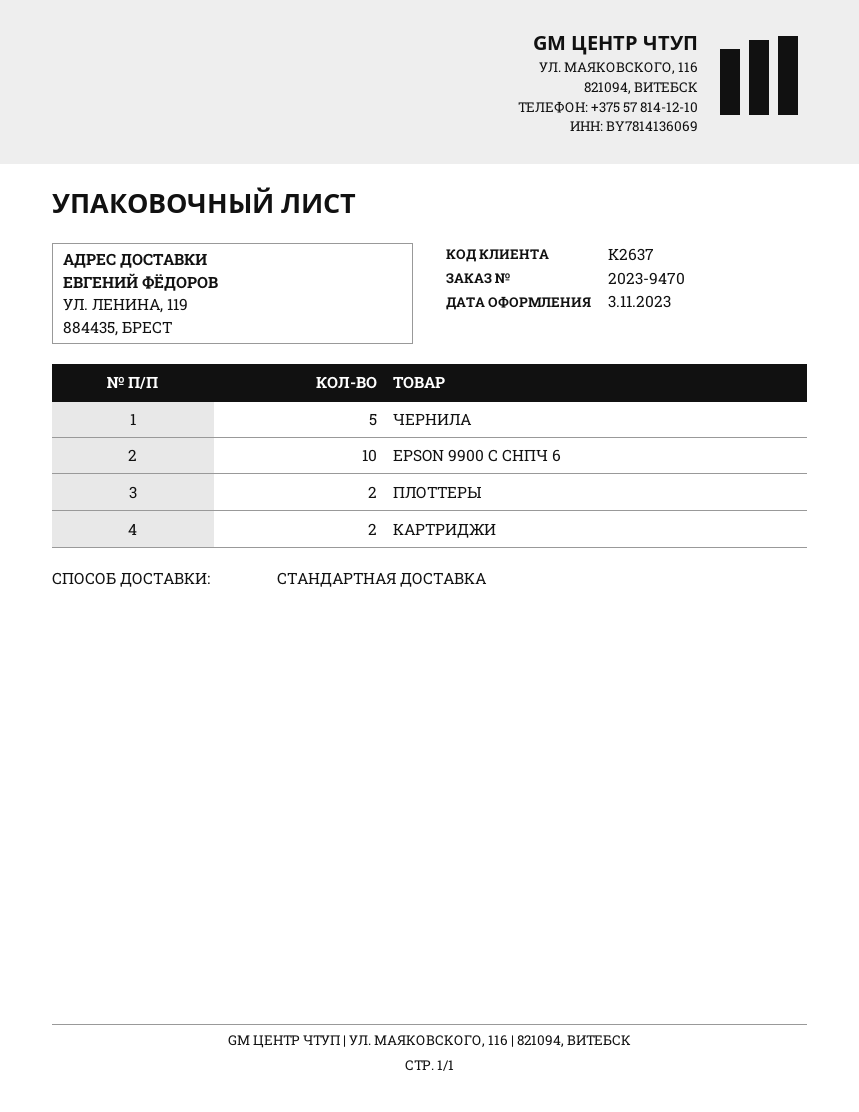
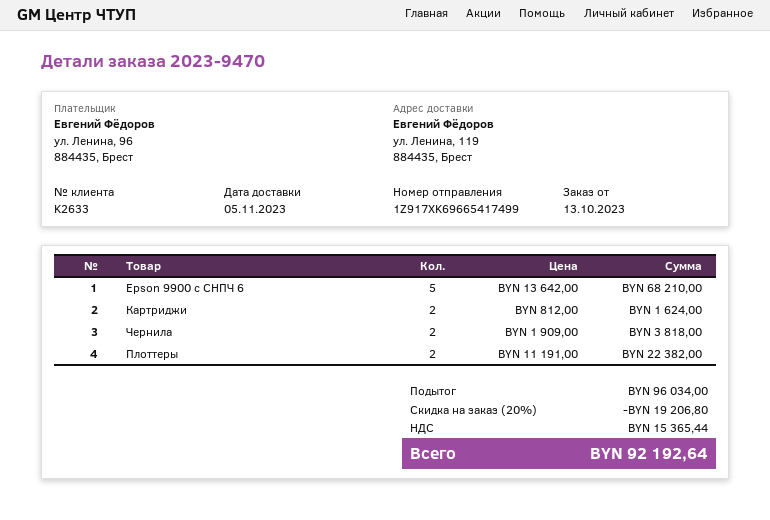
order date: 2023-11-03 -> 2023-10-13
customer number: K2637 -> K2633
ЧЕРНИЛА: 5 -> 2
EPSON 9900 С СНПЧ 6: 10 -> 5

